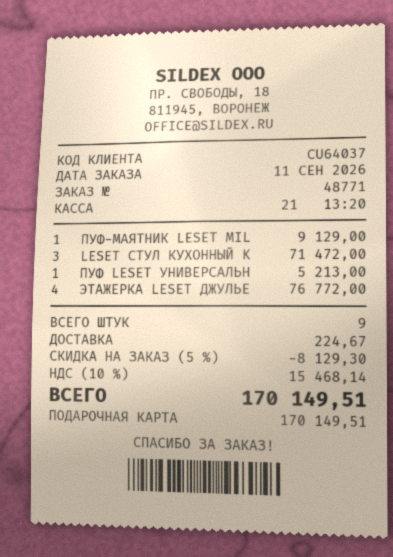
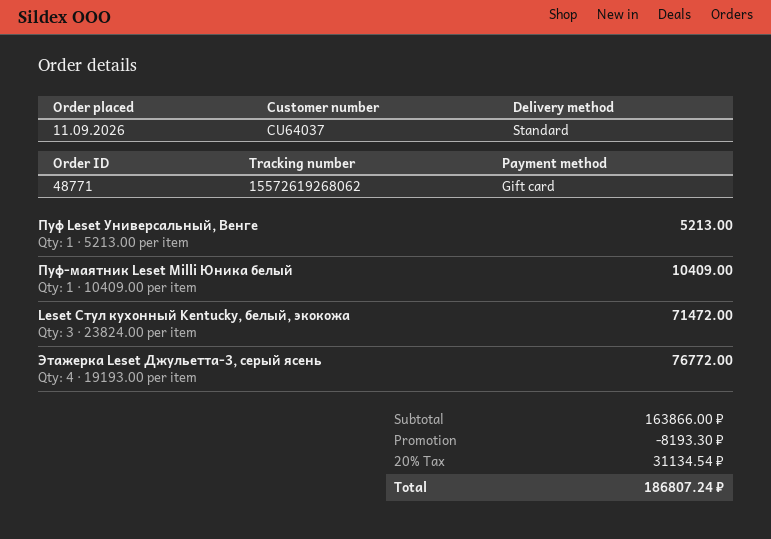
ПУФ-МАЯТНИК LESET MIL: 1 for 9129.00 -> 1 for 10409.00
discount: 8129.30 -> 8193.30
shipping: 224.67 -> none
tax: 10% = 15468.14 -> 20% = 31134.54
total: 170149.51 -> 186807.24

